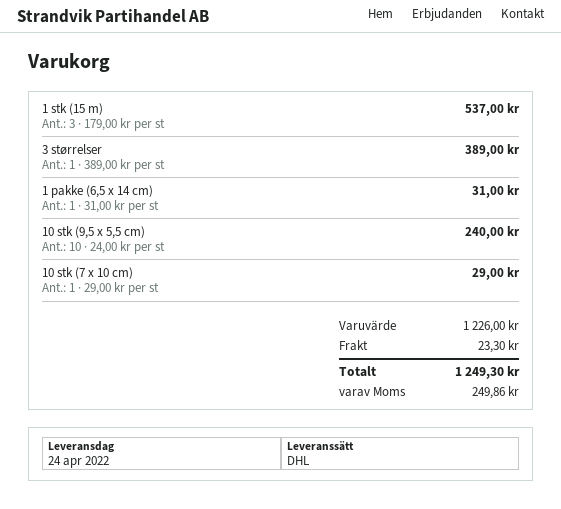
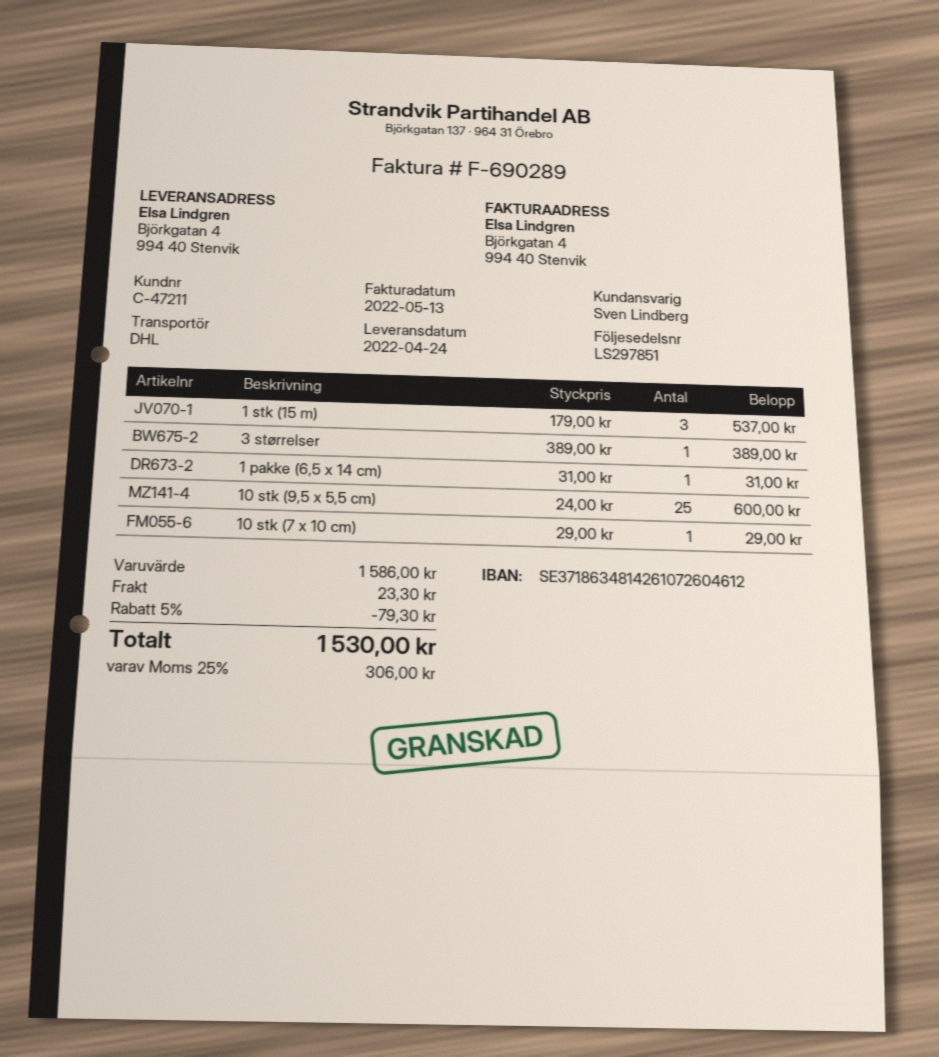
10 stk (9,5 x 5,5 cm): 10 x 24.00 = 240.00 -> 25 x 24.00 = 600.00
subtotal: 1226.00 -> 1586.00
discount: none -> 5% = 79.30
tax: 249.86 -> 306.00
total: 1249.30 -> 1530.00

